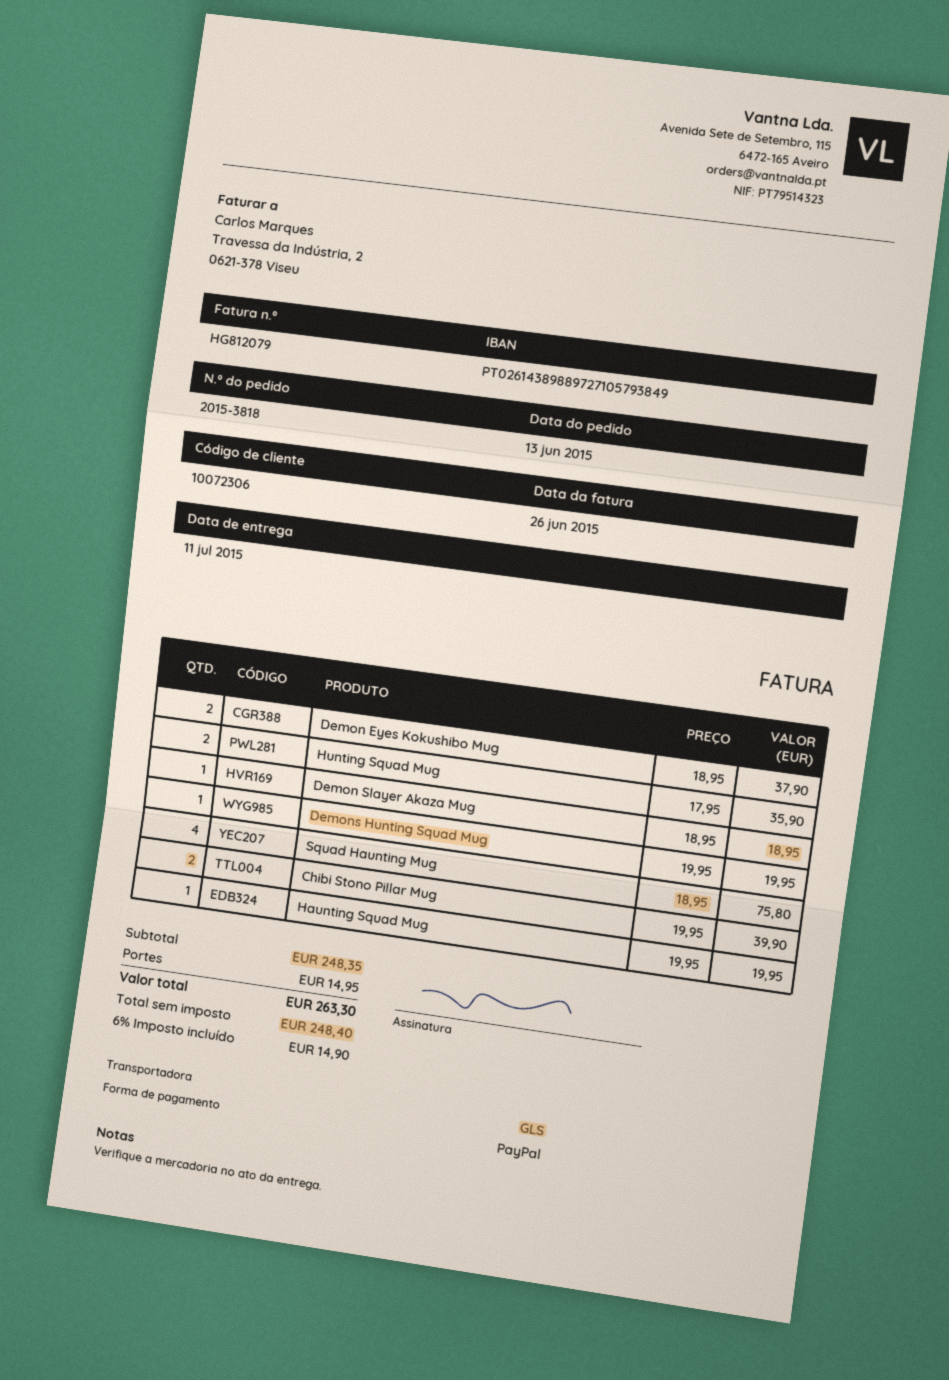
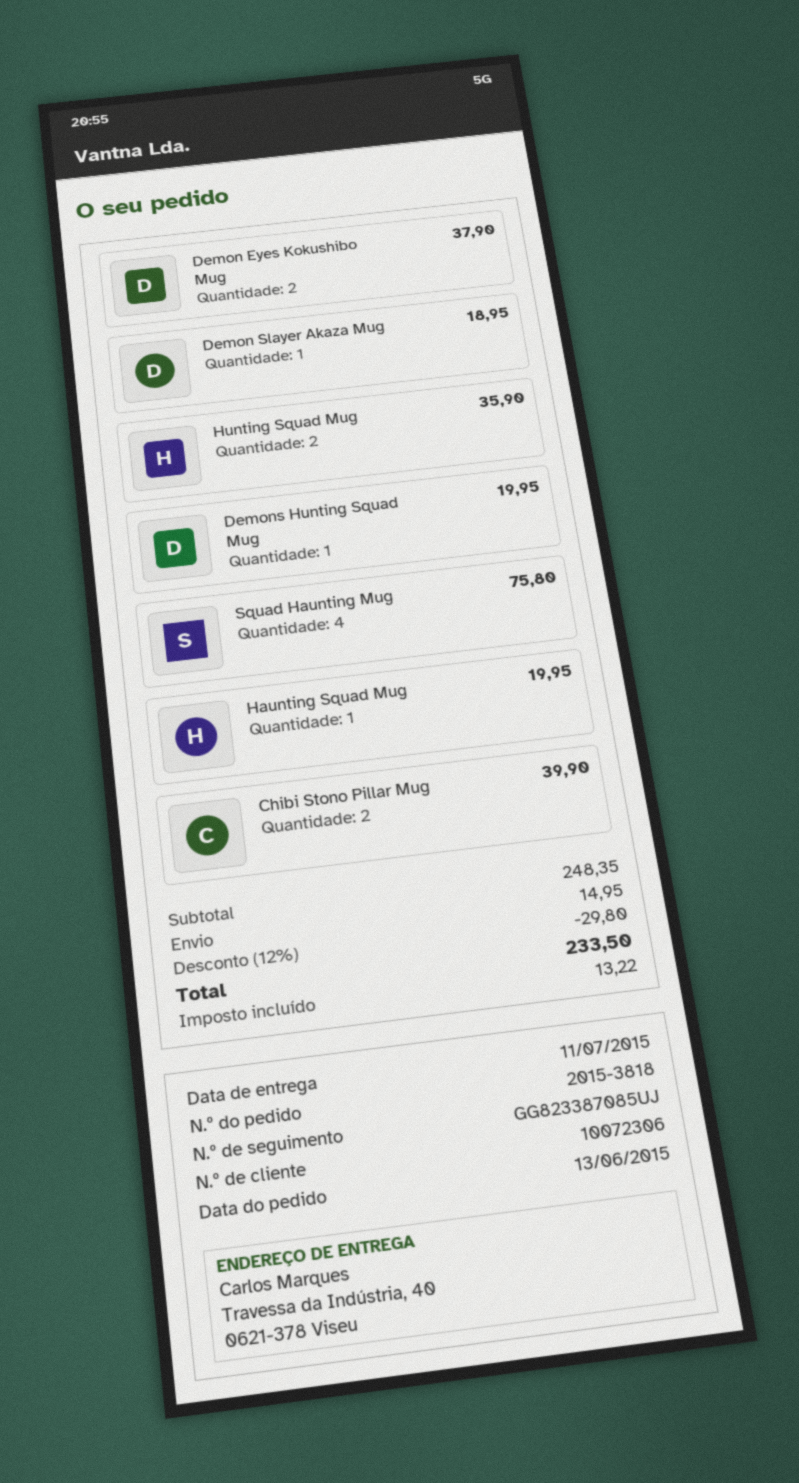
discount: none -> 12% = 29.80
tax: 14.90 -> 13.22
total: 263.30 -> 233.50

